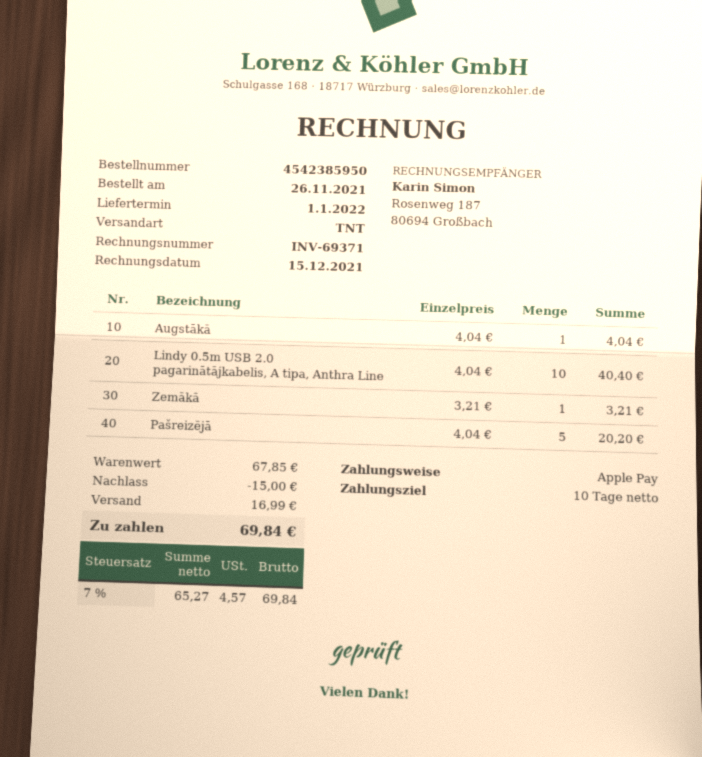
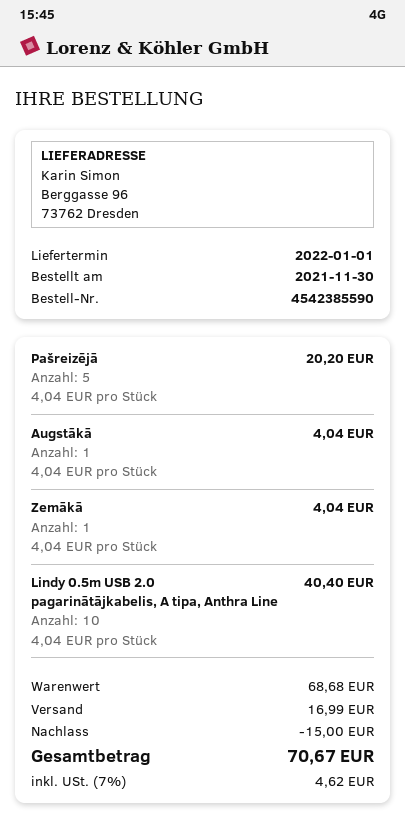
order number: 4542385950 -> 4542385590
order date: 2021-11-26 -> 2021-11-30
Zemākā: 1 x 3.21 = 3.21 -> 1 x 4.04 = 4.04
subtotal: 67.85 -> 68.68
tax: 7% = 4.57 -> 7% = 4.62
total: 69.84 -> 70.67

